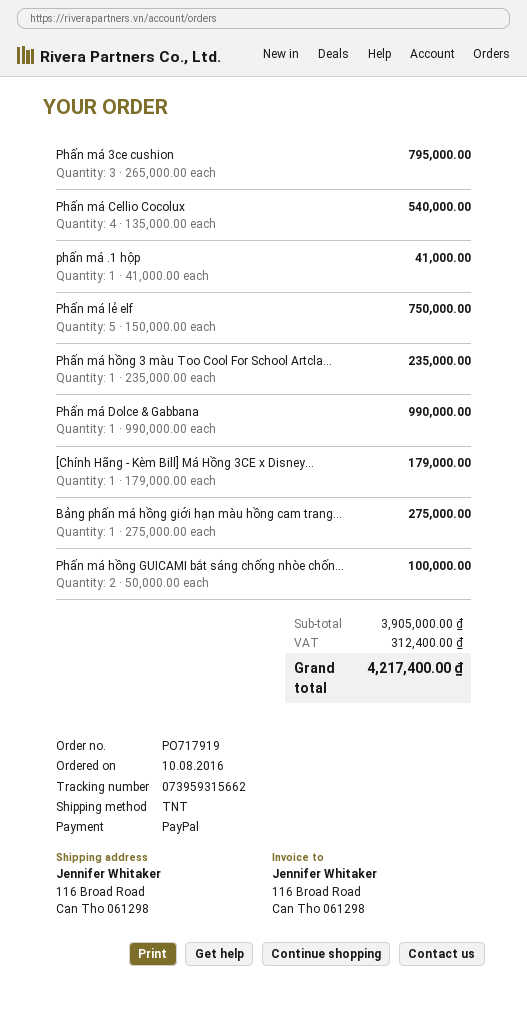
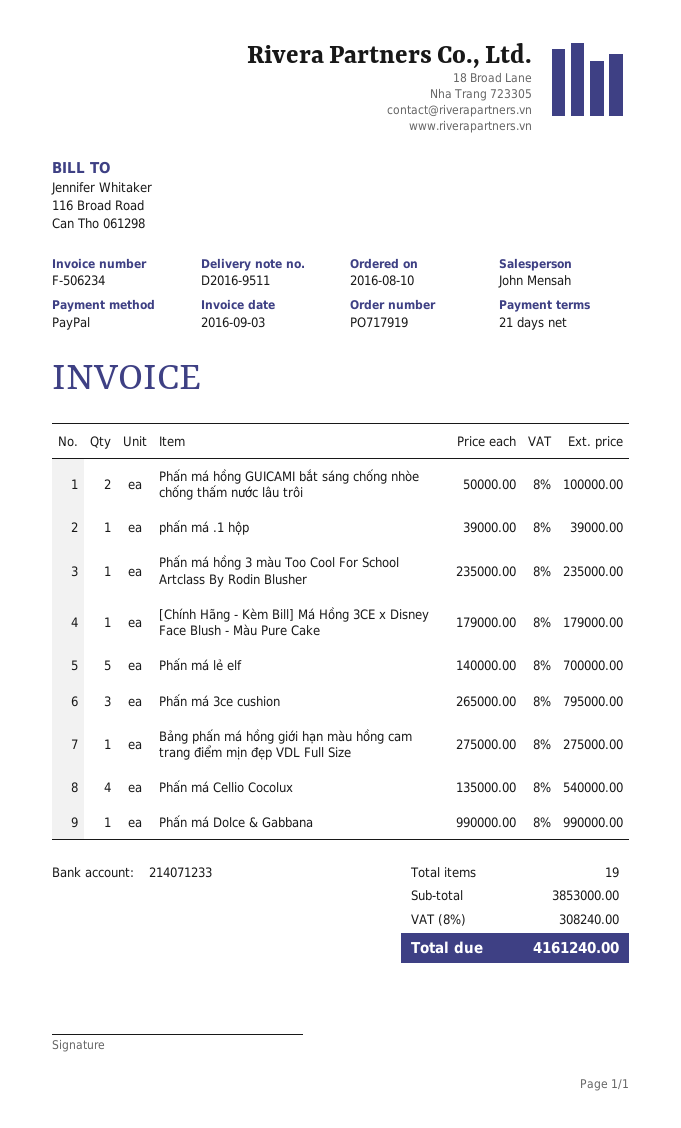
phấn má .1 hộp: 1 x 41000.00 = 41000.00 -> 1 x 39000.00 = 39000.00
Phấn má lẻ elf: 5 x 150000.00 = 750000.00 -> 5 x 140000.00 = 700000.00
subtotal: 3905000.00 -> 3853000.00
tax: 312400.00 -> 308240.00
total: 4217400.00 -> 4161240.00

